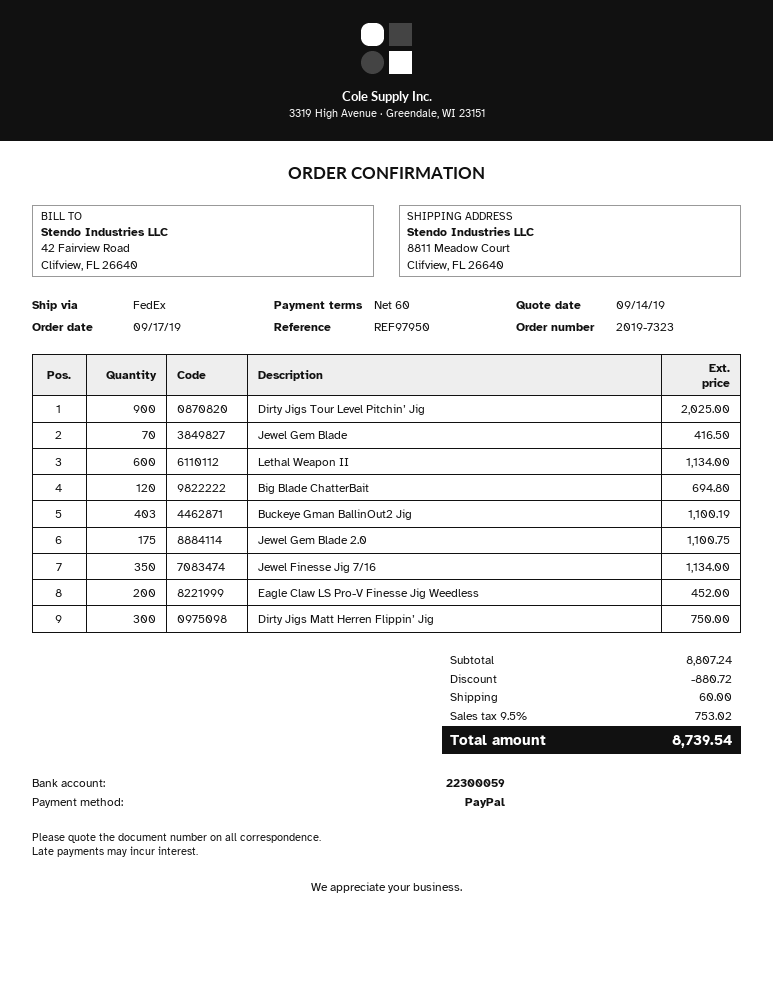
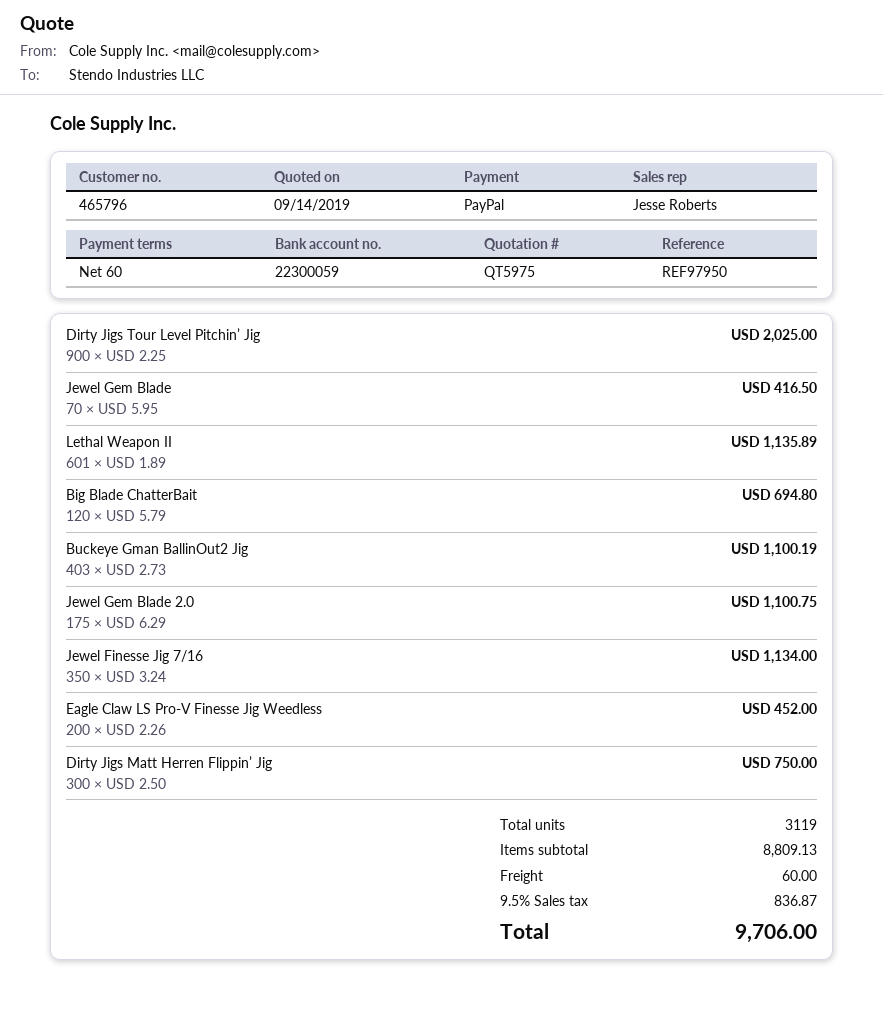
Lethal Weapon II: 600 for 1134.00 -> 601 for 1135.89
subtotal: 8807.24 -> 8809.13
discount: 880.72 -> none
tax: 9.5% = 753.02 -> 9.5% = 836.87
total: 8739.54 -> 9706.00

